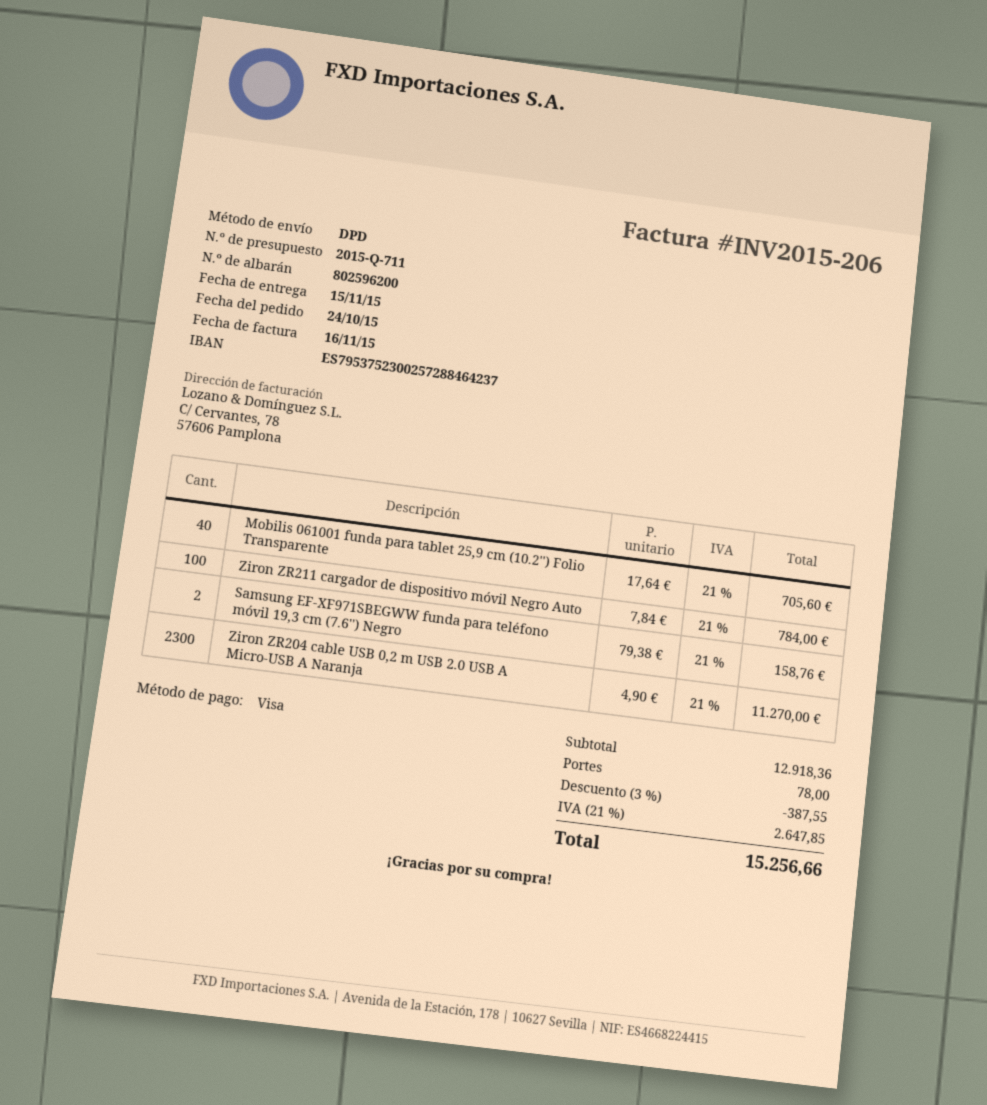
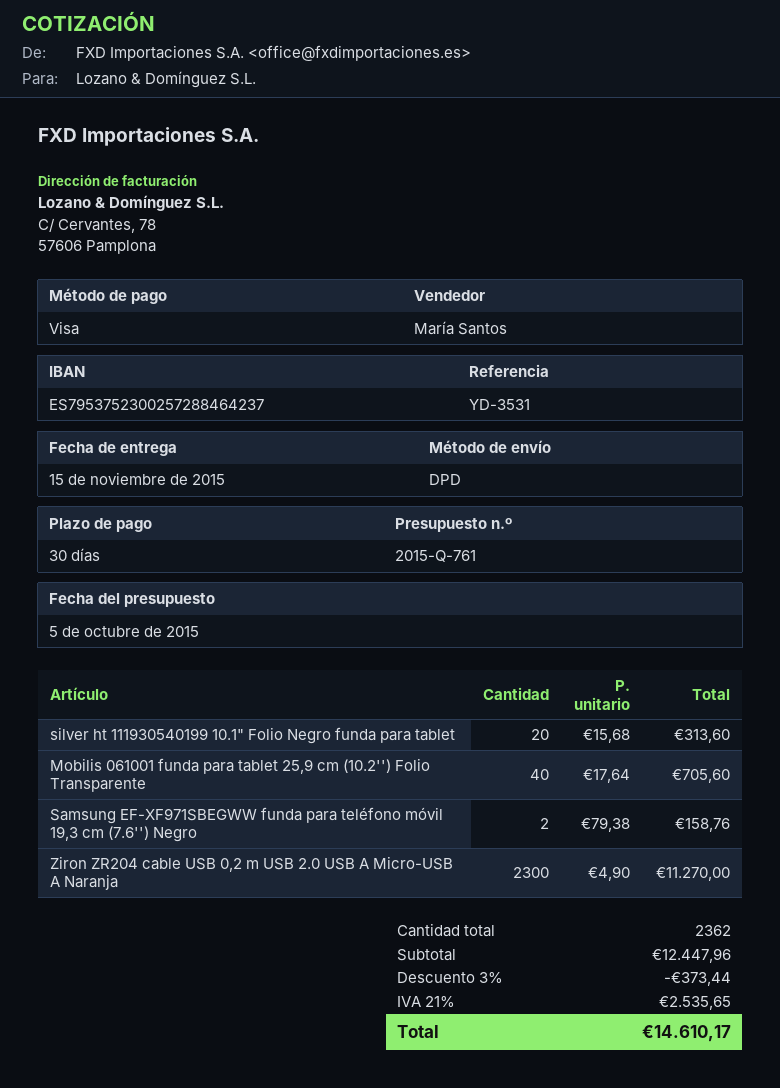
quote number: 2015-Q-711 -> 2015-Q-761
Ziron ZR211 cargador de dispositivo móvil Negro Auto: 100 x 7.84 = 784.00 -> none
silver ht 111930540199 10.1" Folio Negro funda para tablet: none -> 20 x 15.68 = 313.60
subtotal: 12918.36 -> 12447.96
discount: 3% = 387.55 -> 3% = 373.44
shipping: 78.00 -> none
tax: 21% = 2647.85 -> 21% = 2535.65
total: 15256.66 -> 14610.17

